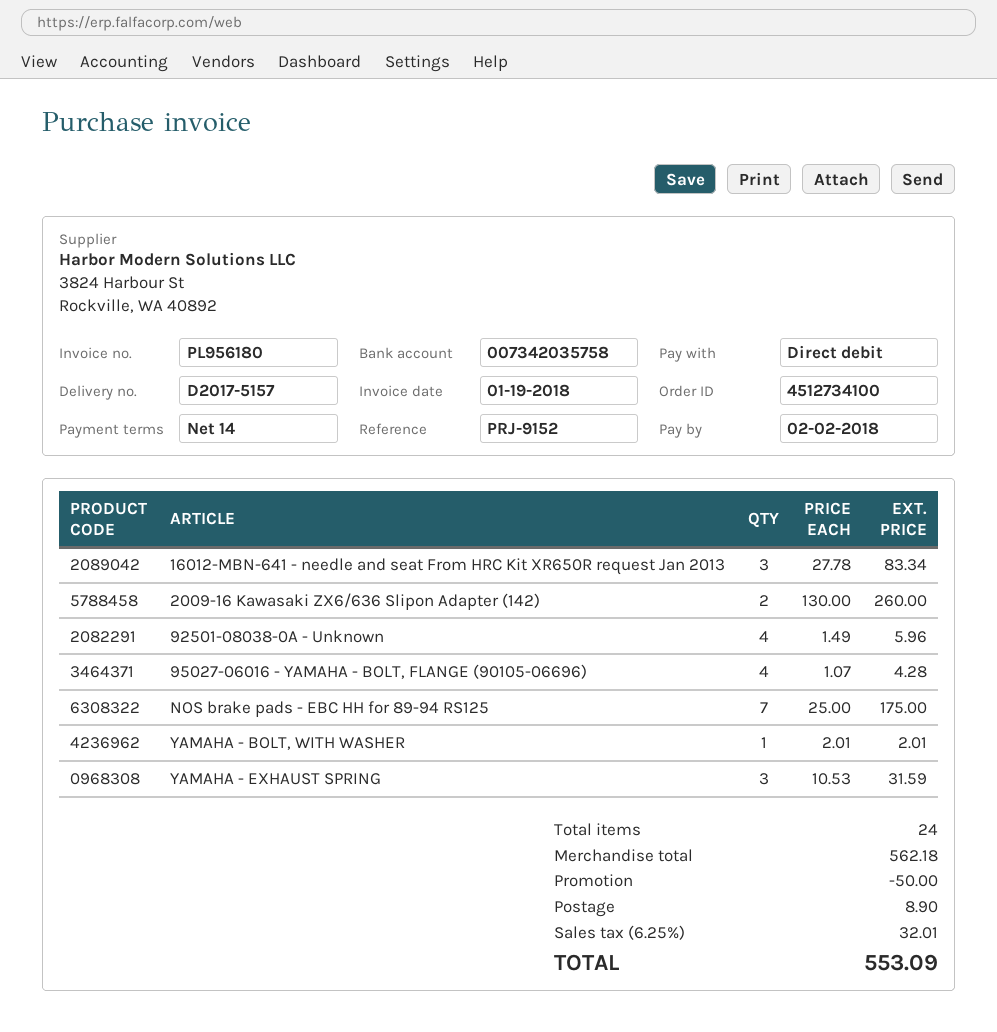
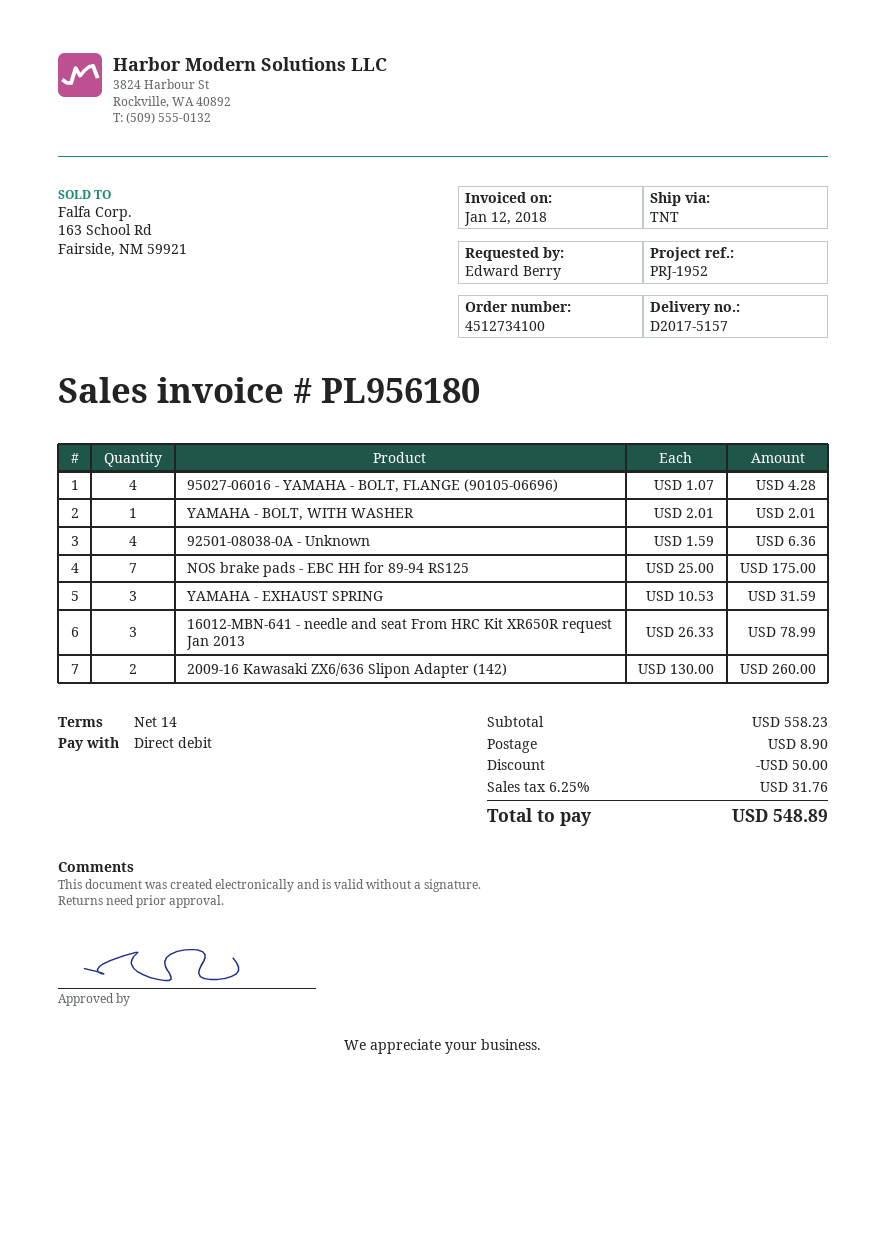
invoice date: 2018-01-19 -> 2018-01-12
reference: PRJ-9152 -> PRJ-1952
16012-MBN-641 - needle and seat From HRC Kit XR650R request Jan 2013: 3 x 27.78 = 83.34 -> 3 x 26.33 = 78.99
92501-08038-0A - Unknown: 4 x 1.49 = 5.96 -> 4 x 1.59 = 6.36
subtotal: 562.18 -> 558.23
tax: 6.25% = 32.01 -> 6.25% = 31.76
total: 553.09 -> 548.89

